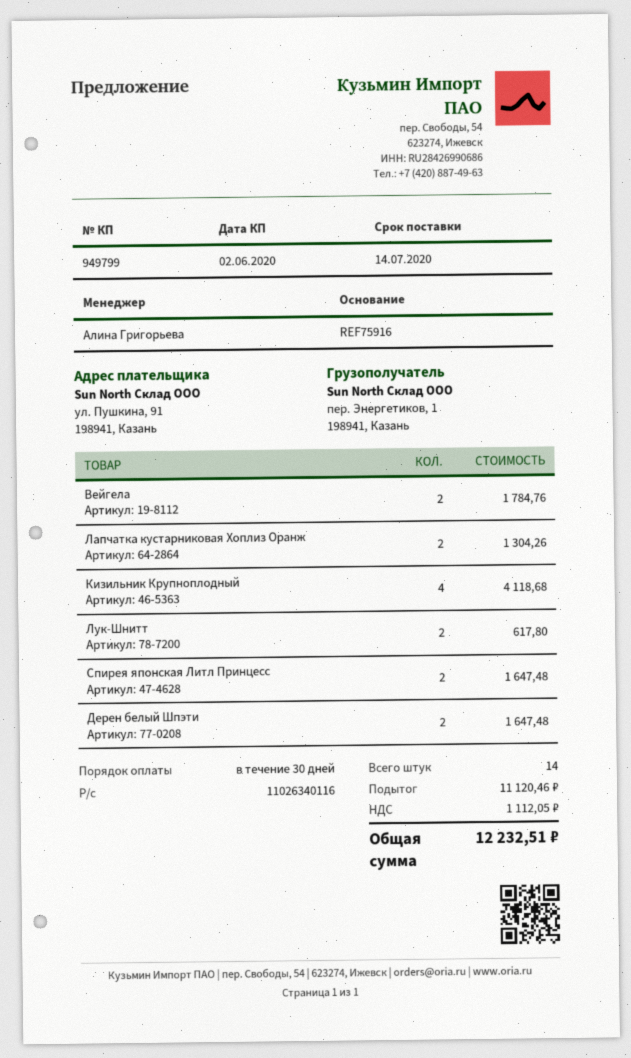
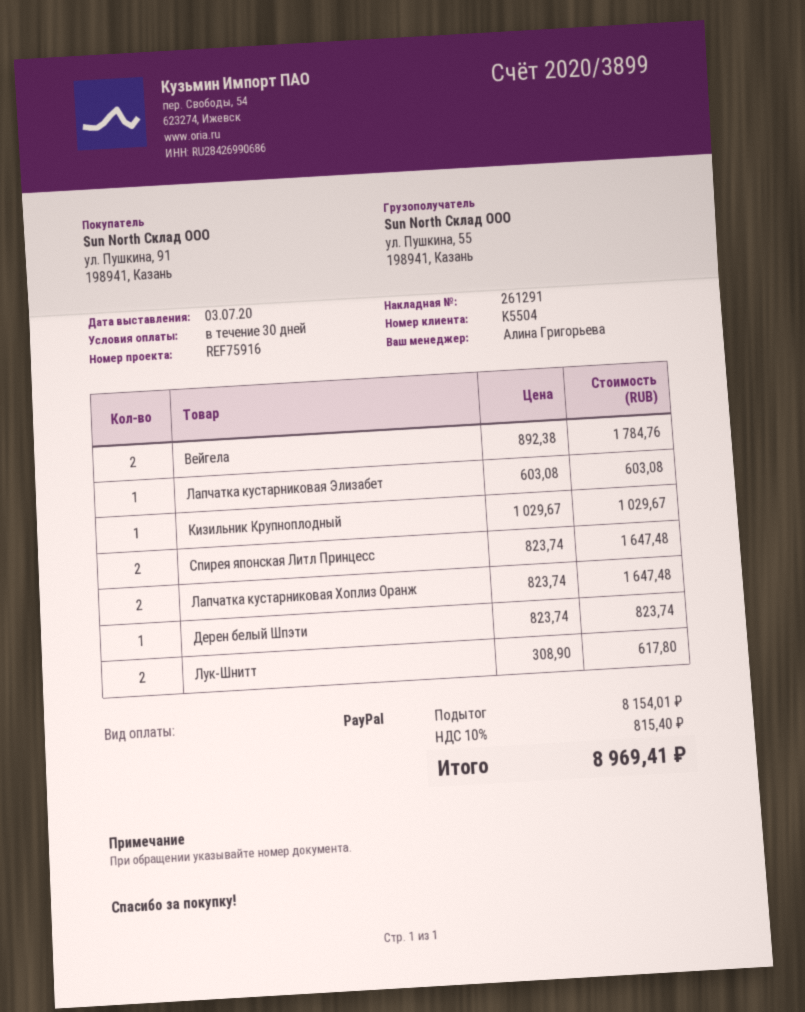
ship to: пер. Энергетиков, 1, 198941, Казань -> ул. Пушкина, 55, 198941, Казань
Лапчатка кустарниковая Хоплиз Оранж: 2 for 1304.26 -> 2 for 1647.48
Кизильник Крупноплодный: 4 for 4118.68 -> 1 for 1029.67
Дерен белый Шпэти: 2 for 1647.48 -> 1 for 823.74
Лапчатка кустарниковая Элизабет: none -> 1 for 603.08
subtotal: 11120.46 -> 8154.01
tax: 1112.05 -> 815.40
total: 12232.51 -> 8969.41

